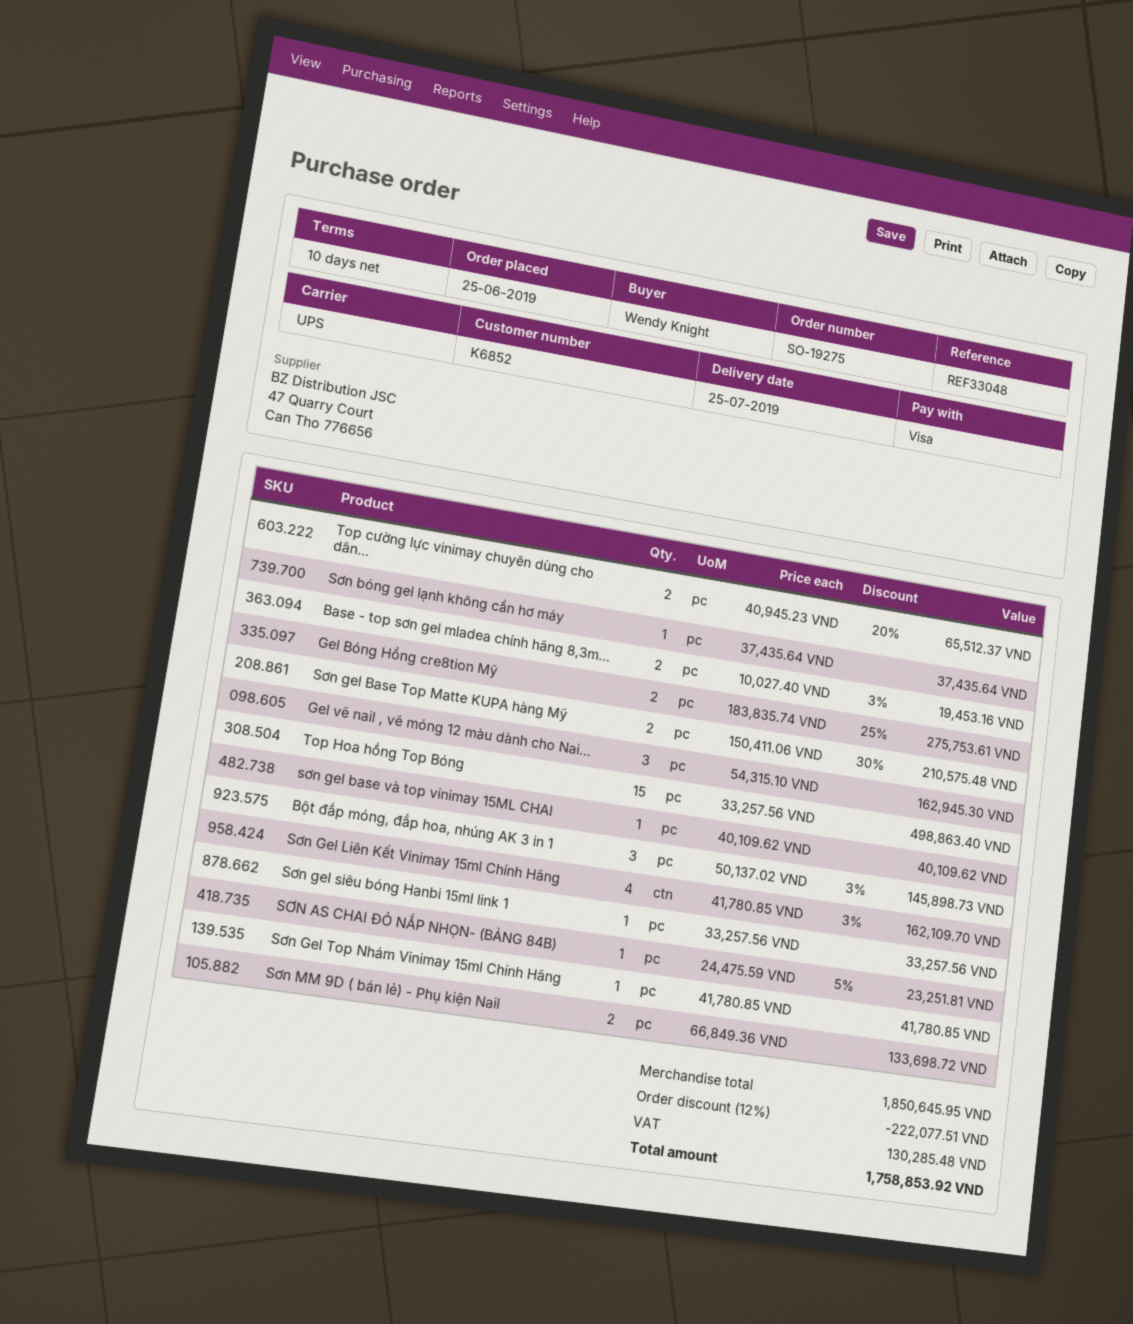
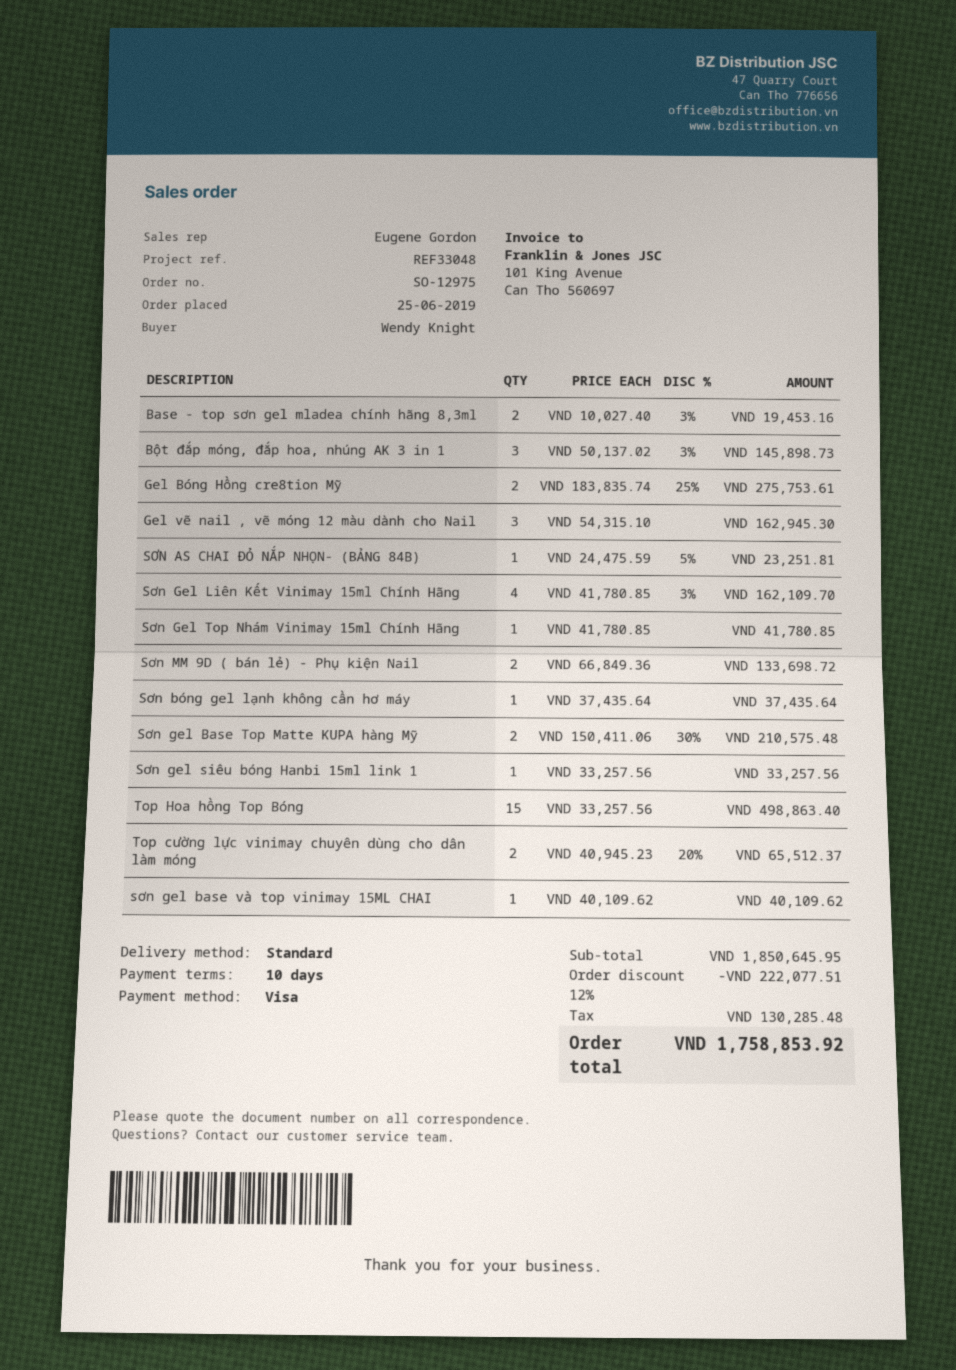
order number: SO-19275 -> SO-12975
shipping method: UPS -> standard

